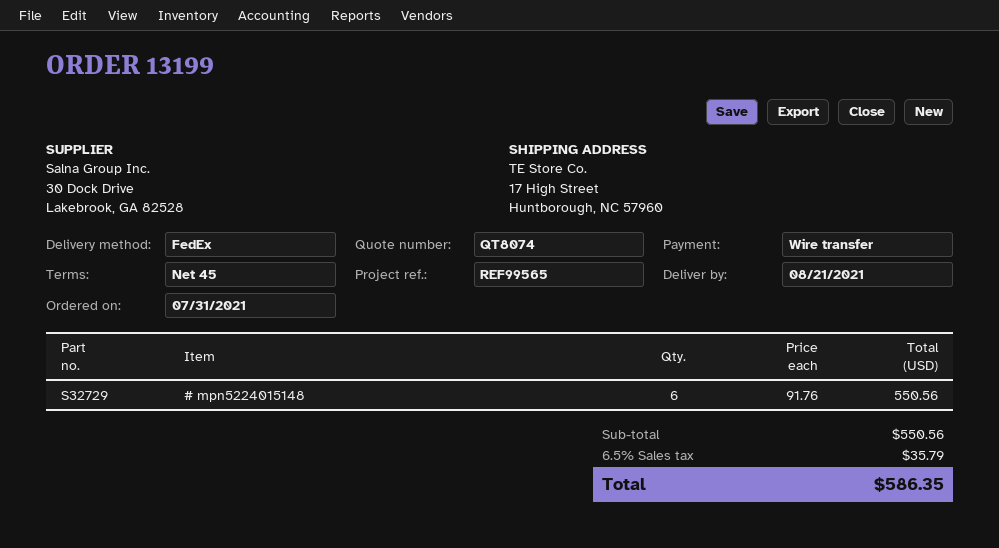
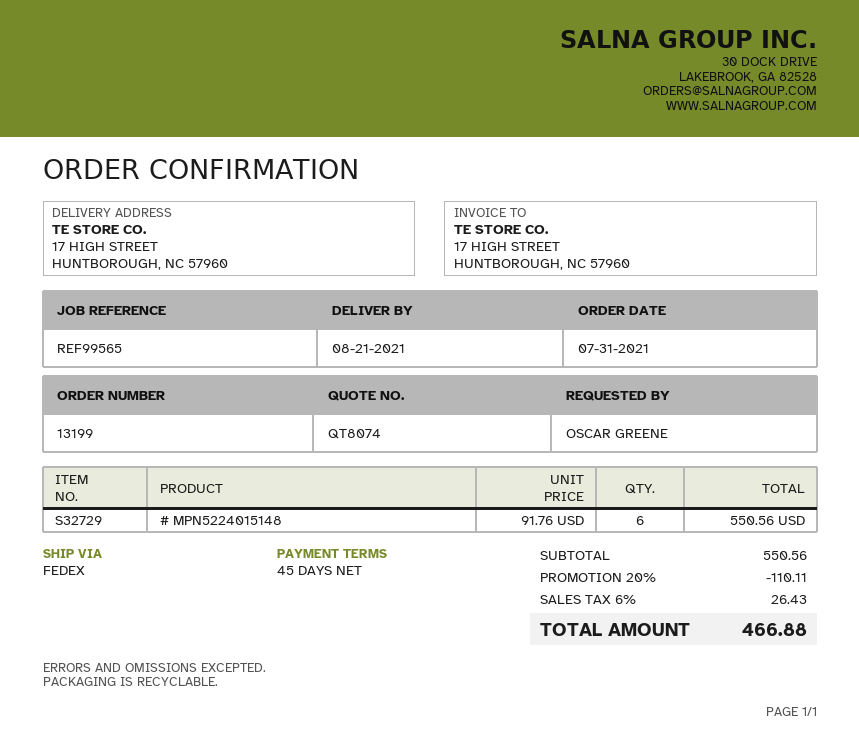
discount: none -> 20% = 110.11
tax: 6.5% = 35.79 -> 6% = 26.43
total: 586.35 -> 466.88

